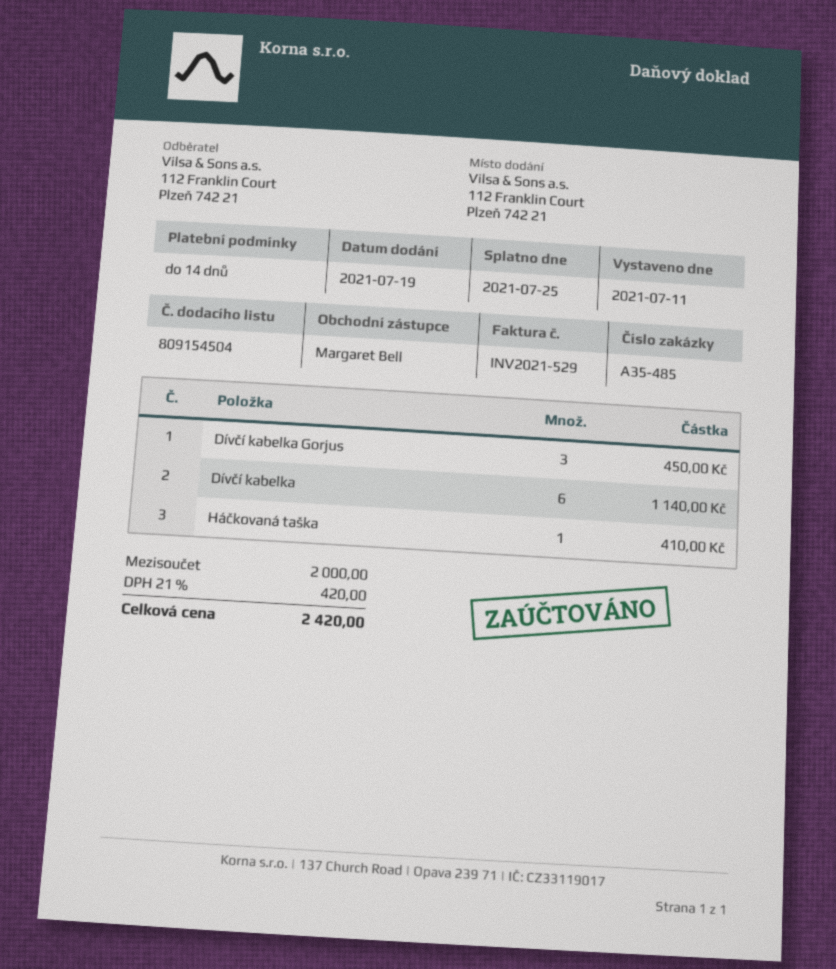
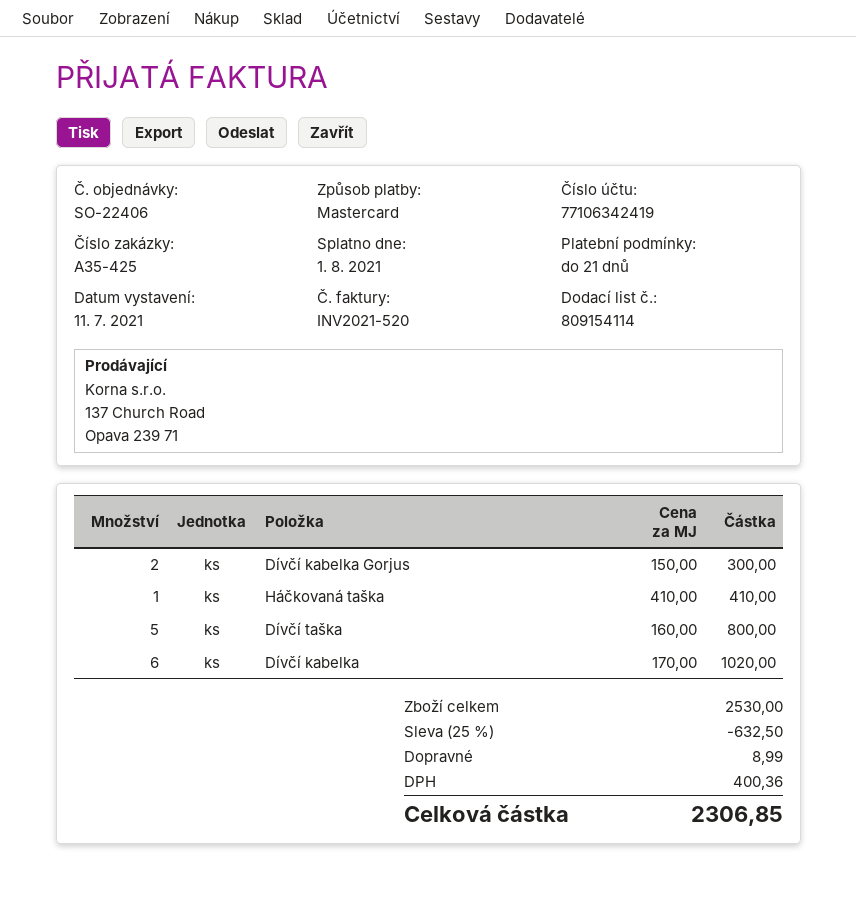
delivery note number: 809154504 -> 809154114
invoice number: INV2021-529 -> INV2021-520
payment terms: 14 days -> 21 days
due date: 2021-07-25 -> 2021-08-01
reference: A35-485 -> A35-425
Dívčí kabelka Gorjus: 3 for 450.00 -> 2 for 300.00
Dívčí kabelka: 6 for 1140.00 -> 6 for 1020.00
Dívčí taška: none -> 5 for 800.00
subtotal: 2000.00 -> 2530.00
discount: none -> 25% = 632.50
shipping: none -> 8.99
tax: 420.00 -> 400.36
total: 2420.00 -> 2306.85

